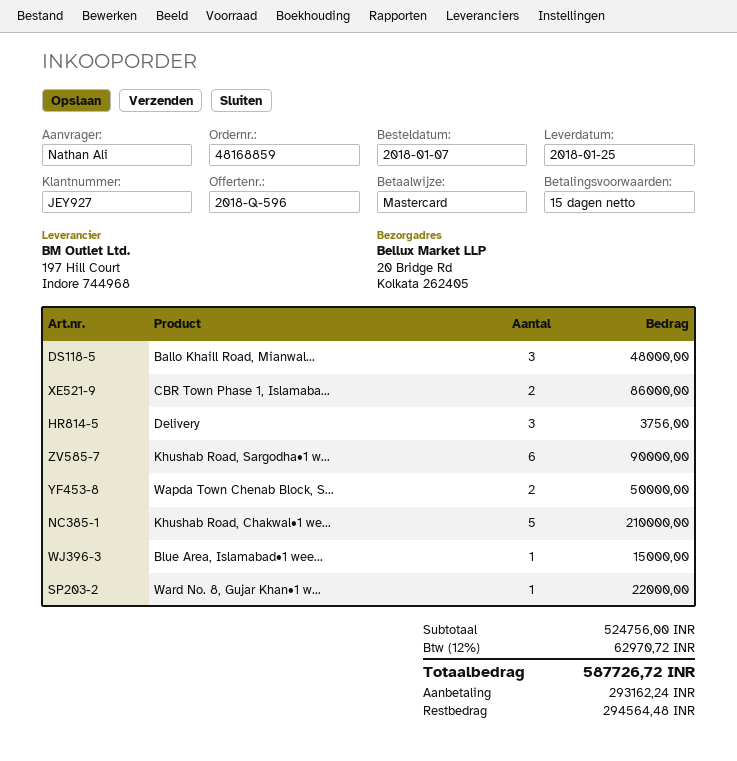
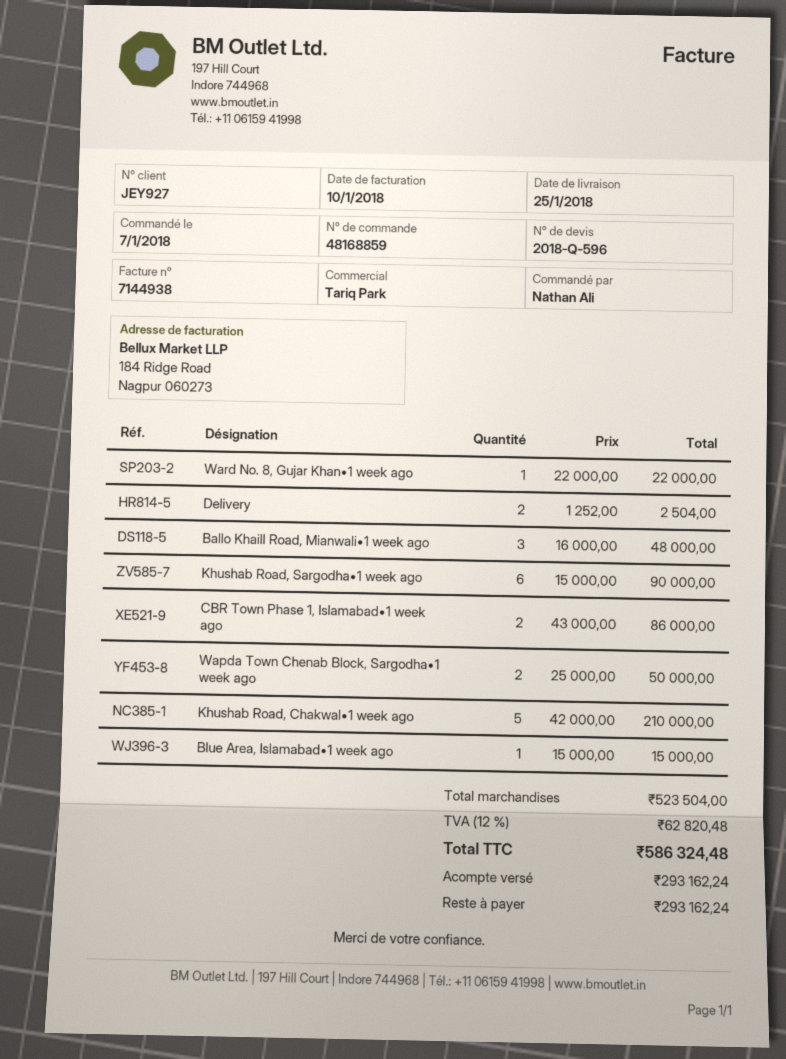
Delivery: 3 for 3756.00 -> 2 for 2504.00
subtotal: 524756.00 -> 523504.00
tax: 12% = 62970.72 -> 12% = 62820.48
total: 587726.72 -> 586324.48
balance: 294564.48 -> 293162.24

